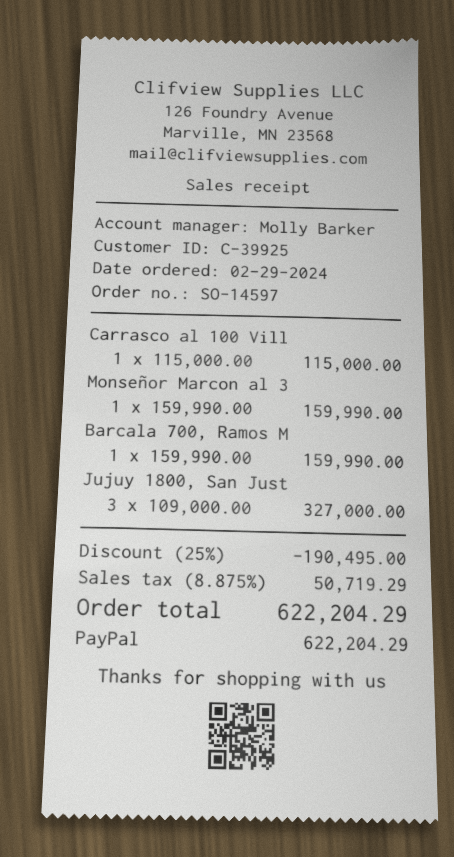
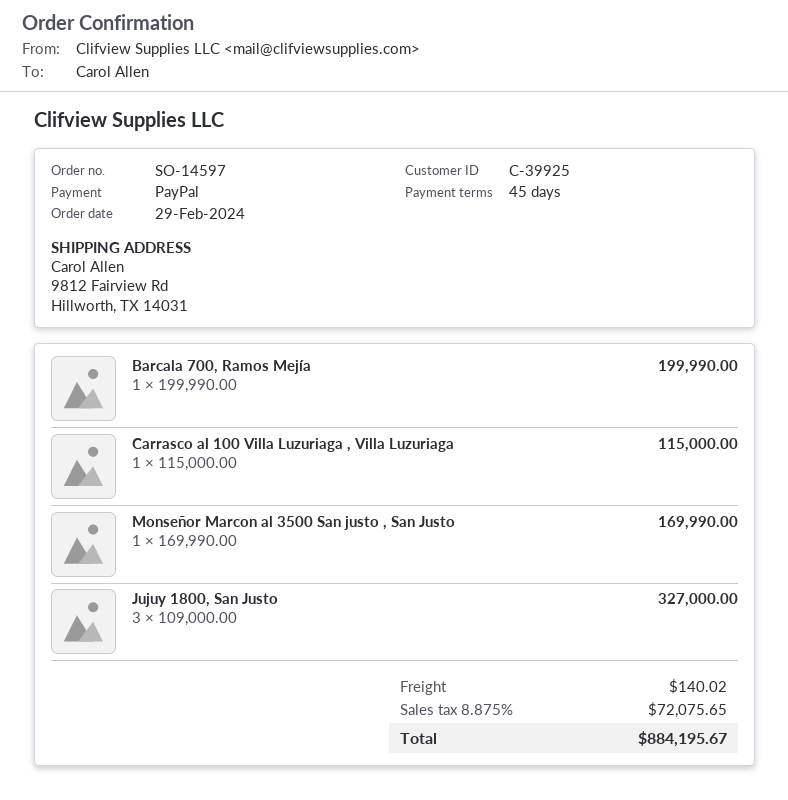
Monseñor Marcon al 3: 1 x 159990.00 = 159990.00 -> 1 x 169990.00 = 169990.00
Barcala 700, Ramos M: 1 x 159990.00 = 159990.00 -> 1 x 199990.00 = 199990.00
discount: 25% = 190495.00 -> none
shipping: none -> 140.02
tax: 8.875% = 50719.29 -> 8.875% = 72075.65
total: 622204.29 -> 884195.67

